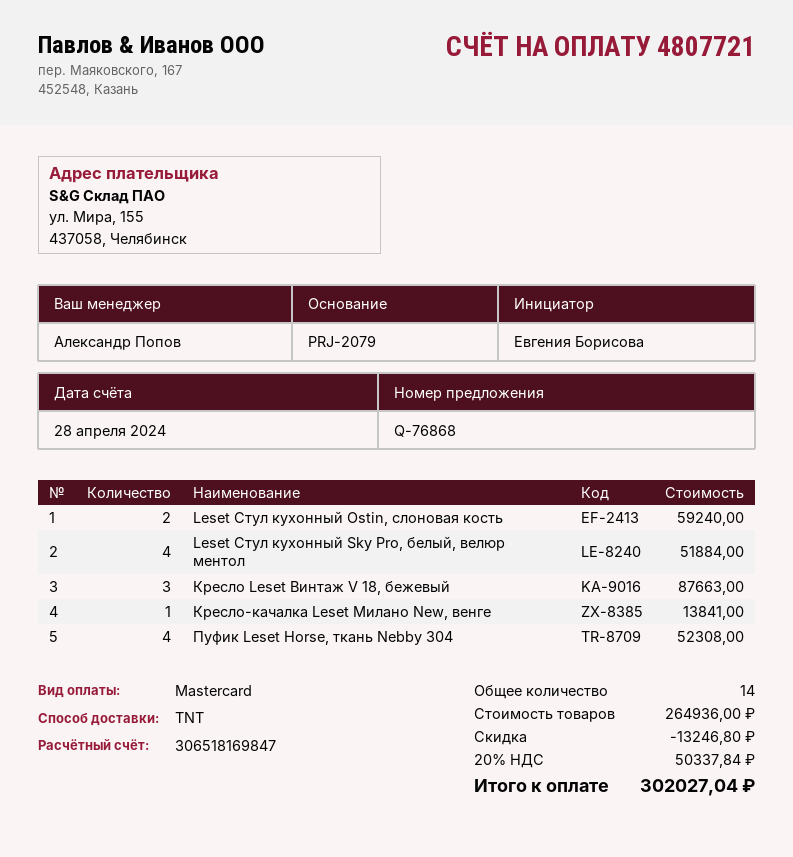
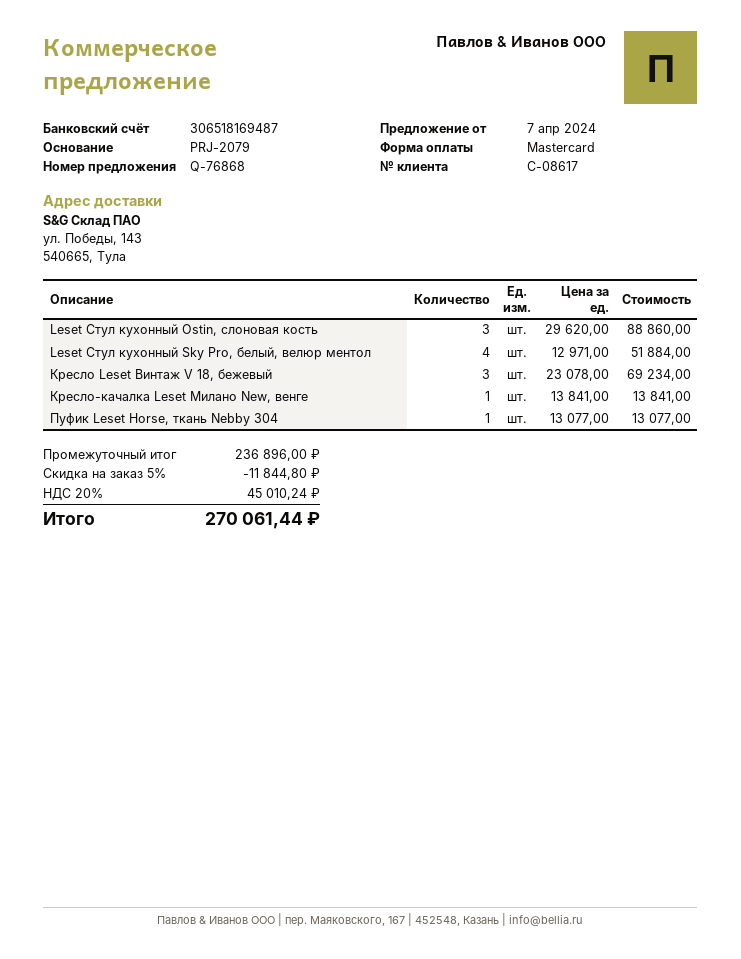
bank account: 306518169847 -> 306518169487
Leset Стул кухонный Ostin, слоновая кость: 2 for 59240.00 -> 3 for 88860.00
Кресло Leset Винтаж V 18, бежевый: 3 for 87663.00 -> 3 for 69234.00
Пуфик Leset Horse, ткань Nebby 304: 4 for 52308.00 -> 1 for 13077.00
subtotal: 264936.00 -> 236896.00
discount: 13246.80 -> 11844.80
tax: 20% = 50337.84 -> 20% = 45010.24
total: 302027.04 -> 270061.44

